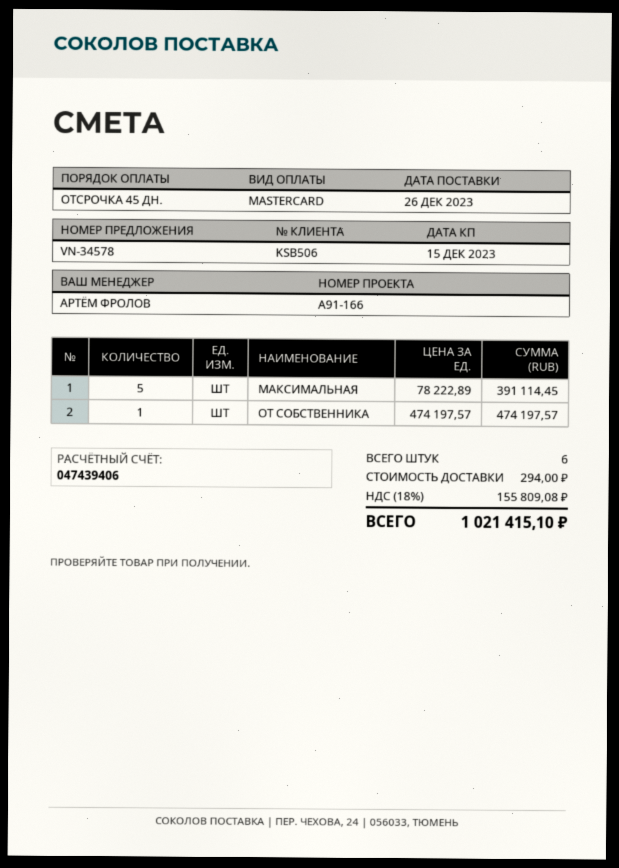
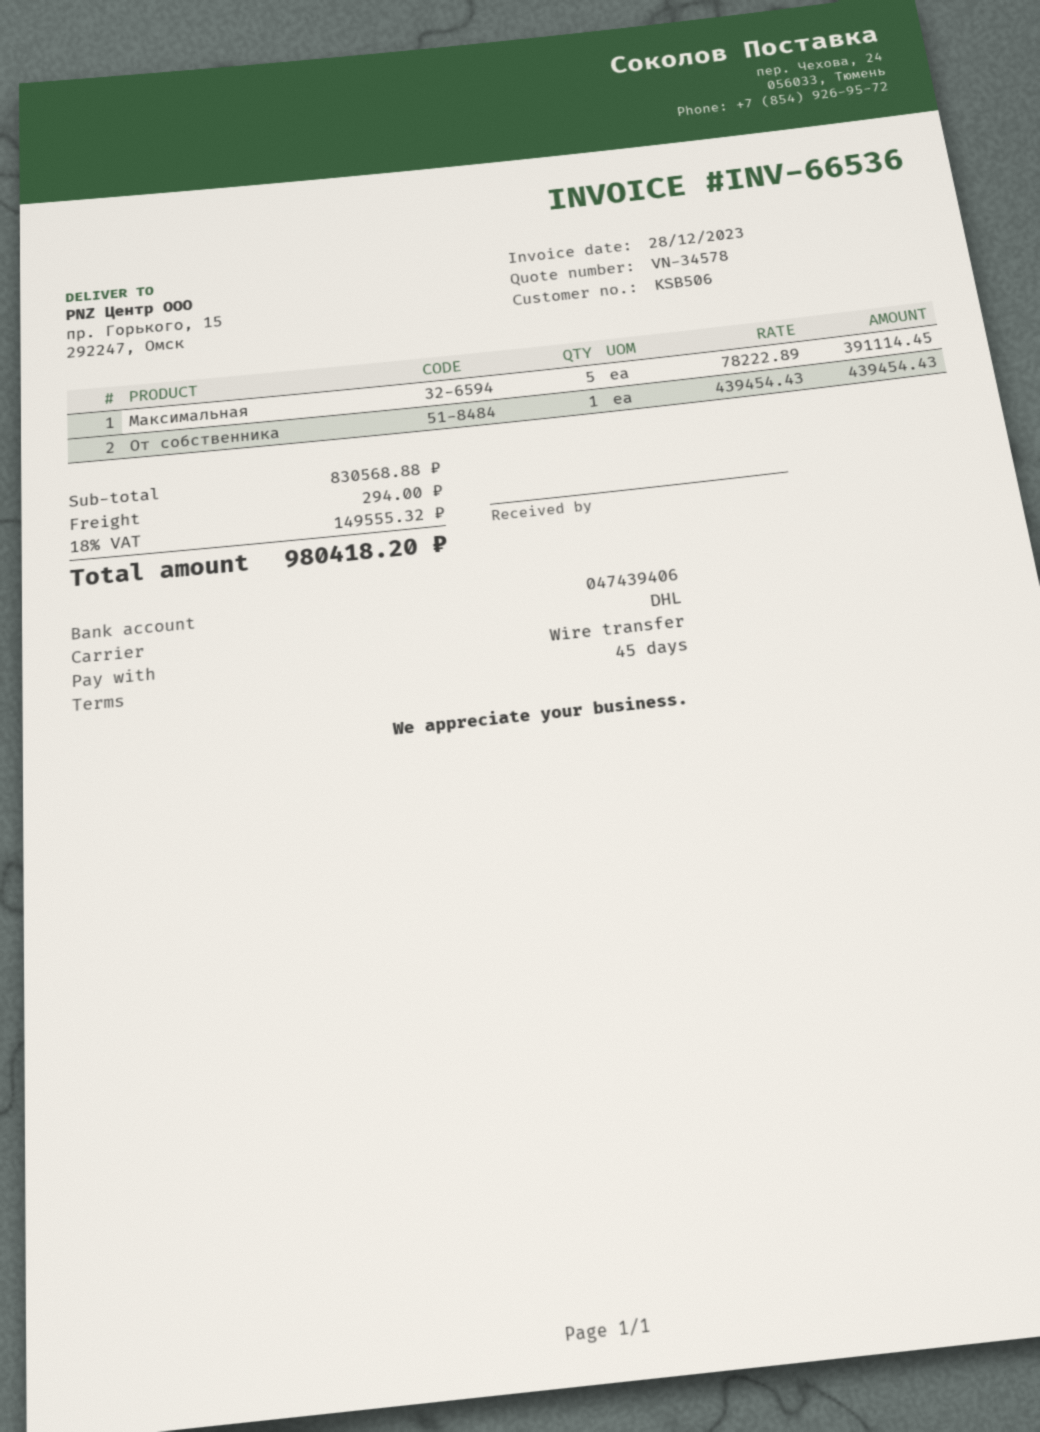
payment method: Mastercard -> bank transfer
ОТ СОБСТВЕННИКА: 1 x 474197.57 = 474197.57 -> 1 x 439454.43 = 439454.43
tax: 18% = 155809.08 -> 18% = 149555.32
total: 1021415.10 -> 980418.20

